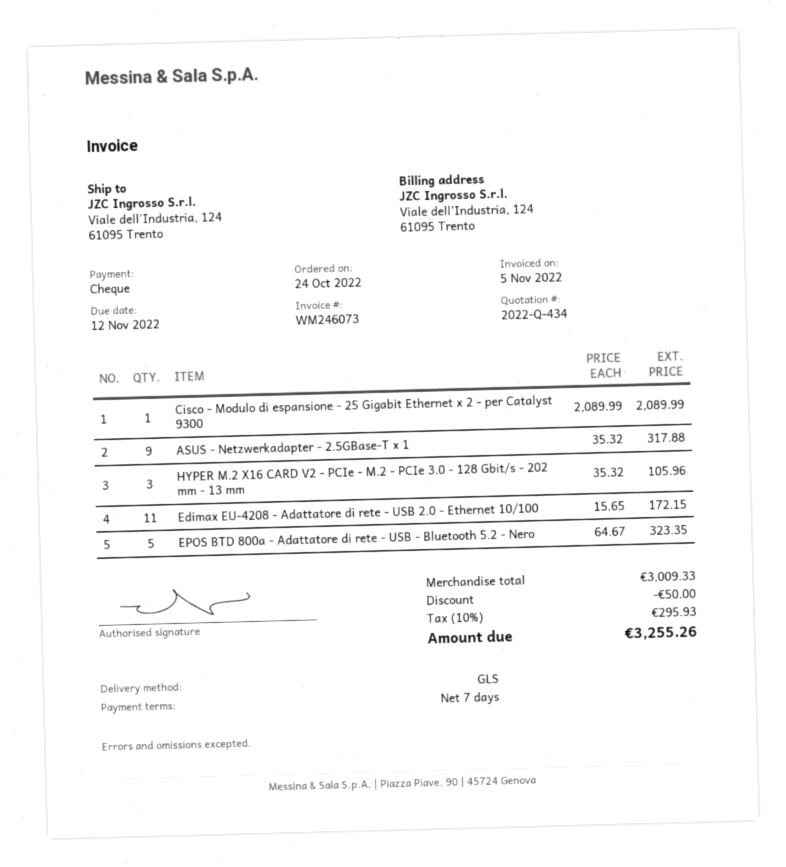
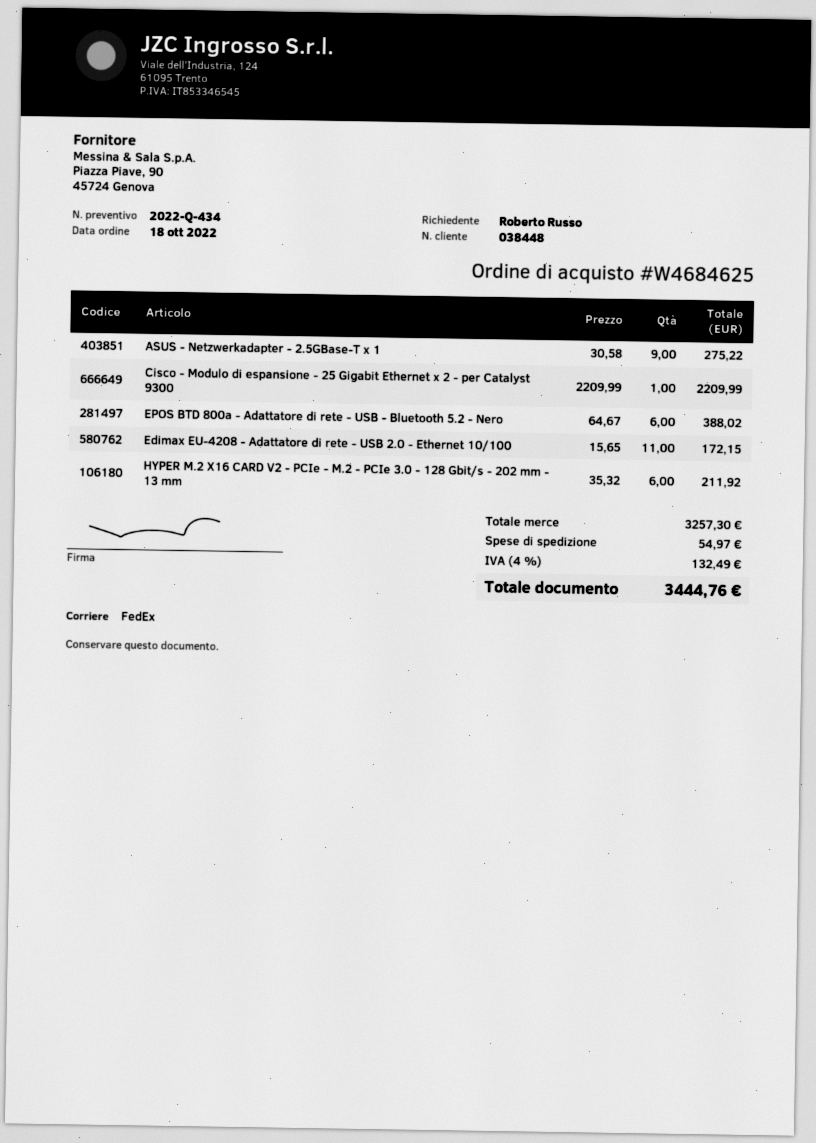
order date: 2022-10-24 -> 2022-10-18
shipping method: GLS -> FedEx
Cisco - Modulo di espansione - 25 Gigabit Ethernet x 2 - per Catalyst 9300: 1 x 2089.99 = 2089.99 -> 1 x 2209.99 = 2209.99
ASUS - Netzwerkadapter - 2.5GBase-T x 1: 9 x 35.32 = 317.88 -> 9 x 30.58 = 275.22
HYPER M.2 X16 CARD V2 - PCIe - M.2 - PCIe 3.0 - 128 Gbit/s - 202 mm - 13 mm: 3 x 35.32 = 105.96 -> 6 x 35.32 = 211.92
EPOS BTD 800a - Adattatore di rete - USB - Bluetooth 5.2 - Nero: 5 x 64.67 = 323.35 -> 6 x 64.67 = 388.02
subtotal: 3009.33 -> 3257.30
discount: 50.00 -> none
shipping: none -> 54.97
tax: 10% = 295.93 -> 4% = 132.49
total: 3255.26 -> 3444.76

